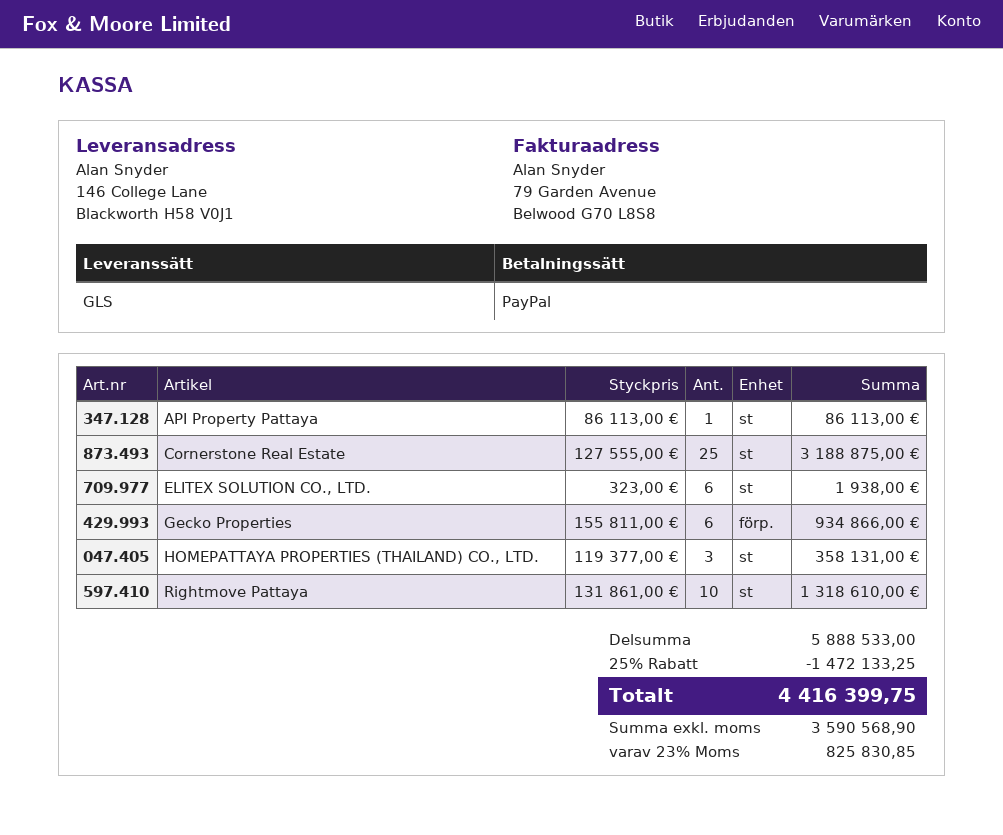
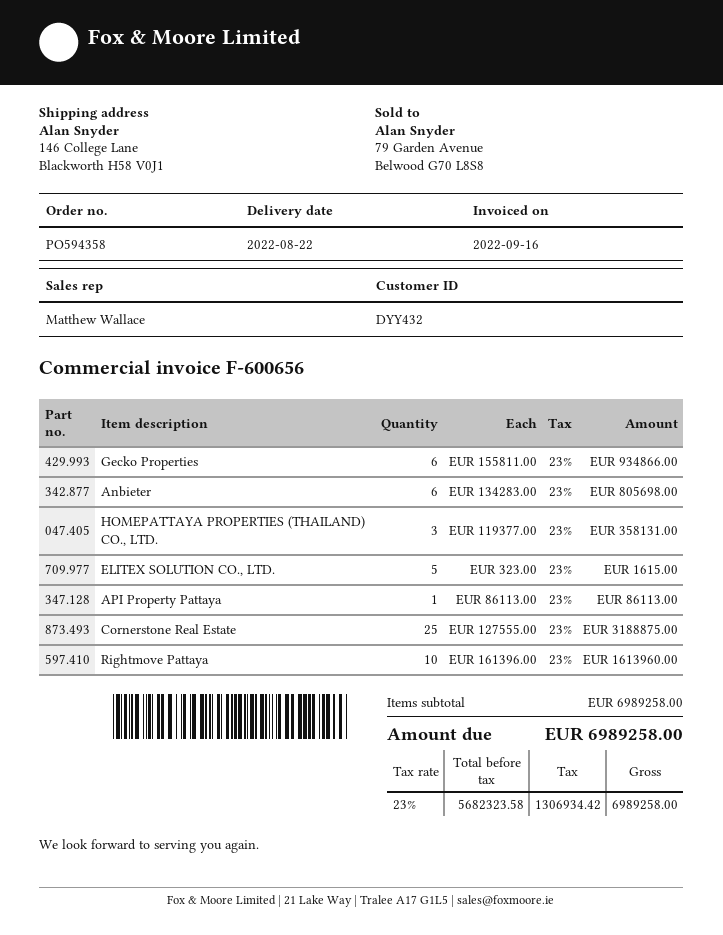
ELITEX SOLUTION CO., LTD.: 6 x 323.00 = 1938.00 -> 5 x 323.00 = 1615.00
Rightmove Pattaya: 10 x 131861.00 = 1318610.00 -> 10 x 161396.00 = 1613960.00
Anbieter: none -> 6 x 134283.00 = 805698.00
subtotal: 5888533.00 -> 6989258.00
discount: 25% = 1472133.25 -> none
net: 3590568.90 -> 5682323.58
tax: 23% = 825830.85 -> 23% = 1306934.42
total: 4416399.75 -> 6989258.00

